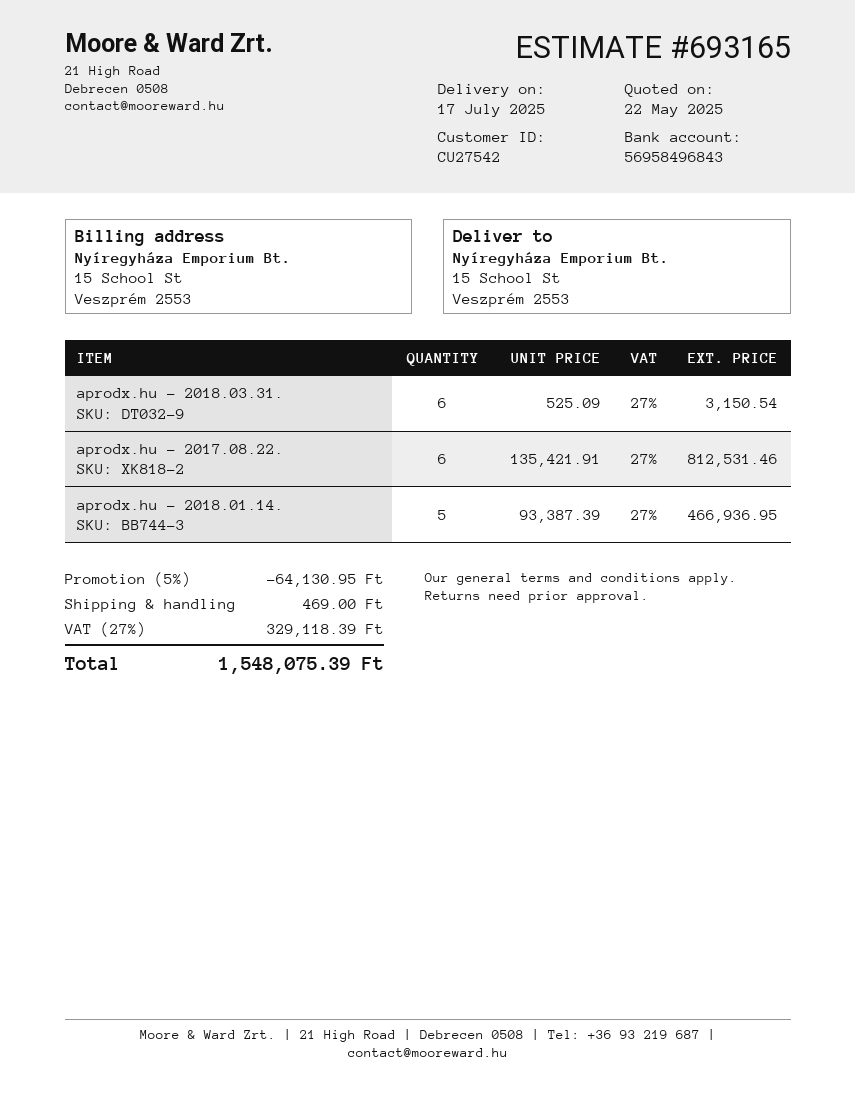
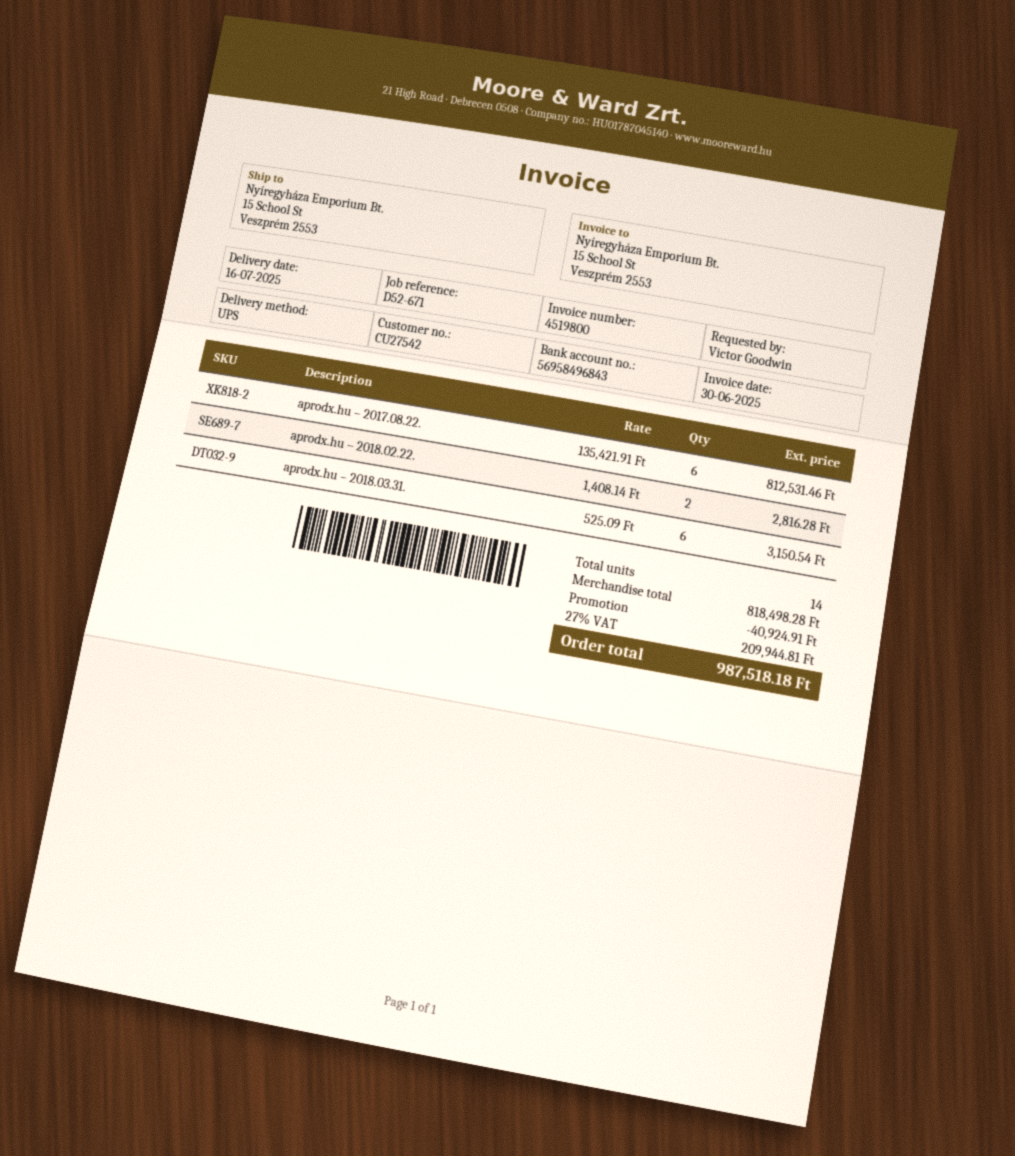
delivery date: 2025-07-17 -> 2025-07-16
aprodx.hu – 2018.01.14.: 5 x 93387.39 = 466936.95 -> none
aprodx.hu – 2018.02.22.: none -> 2 x 1408.14 = 2816.28
discount: 64130.95 -> 40924.91
shipping: 469.00 -> none
tax: 27% = 329118.39 -> 27% = 209944.81
total: 1548075.39 -> 987518.18

